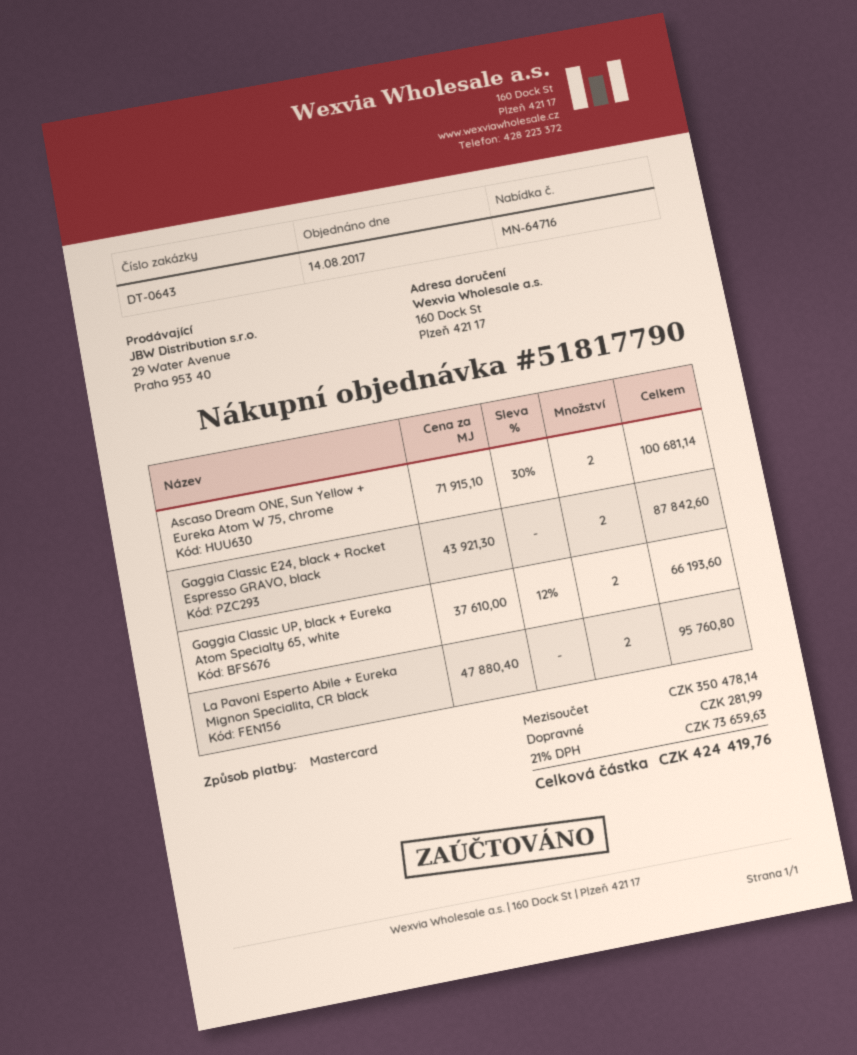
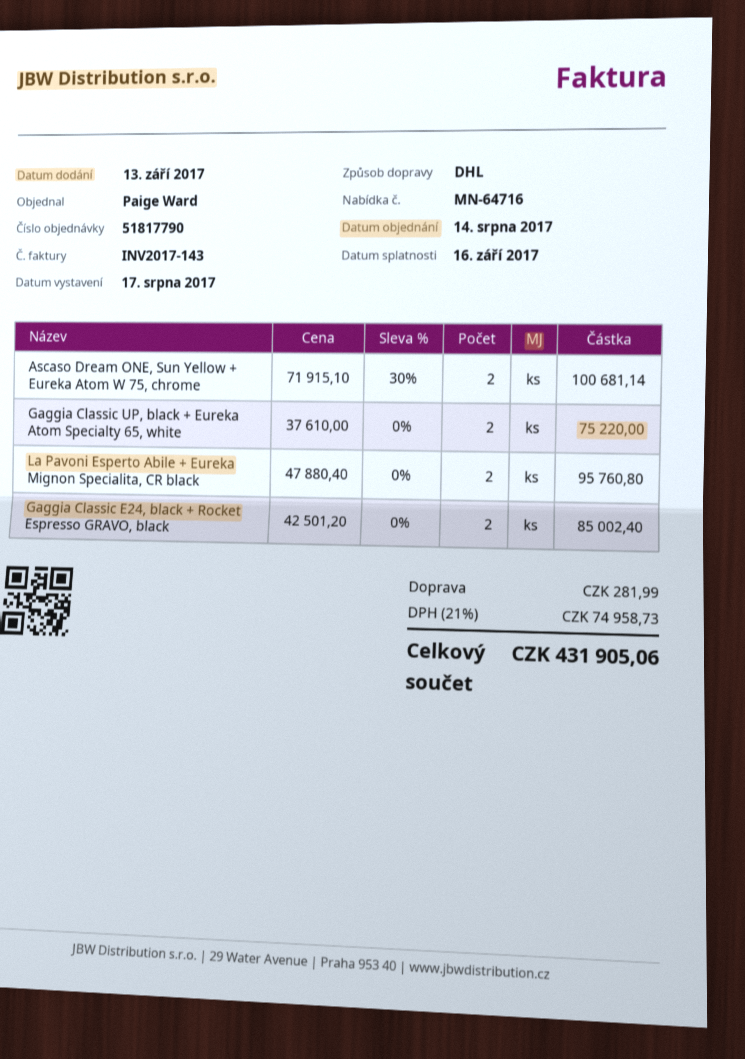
Gaggia Classic E24, black + Rocket Espresso GRAVO, black: 2 x 43921.30 = 87842.60 -> 2 x 42501.20 = 85002.40
Gaggia Classic UP, black + Eureka Atom Specialty 65, white: 2 x 37610.00 - 12% = 66193.60 -> 2 x 37610.00 = 75220.00
tax: 21% = 73659.63 -> 21% = 74958.73
total: 424419.76 -> 431905.06

